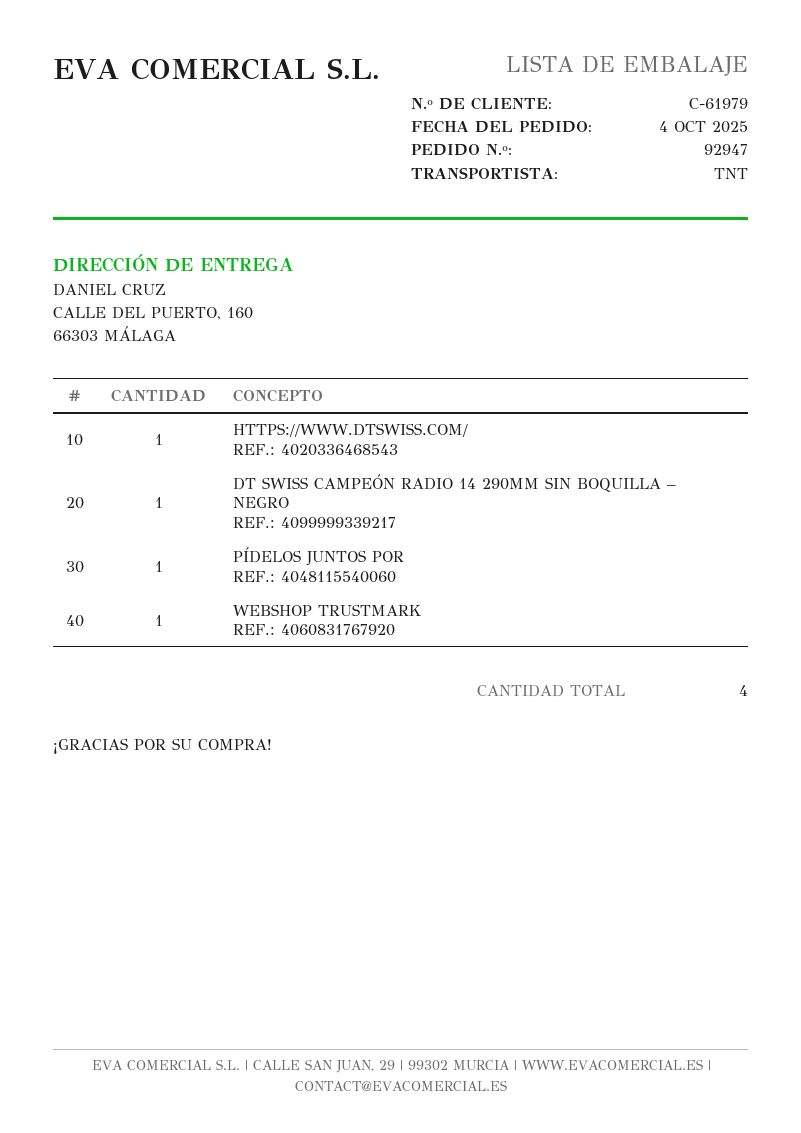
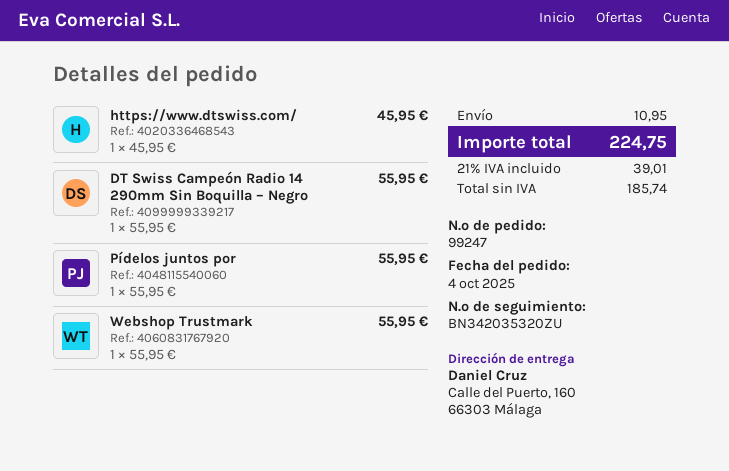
order number: 92947 -> 99247

